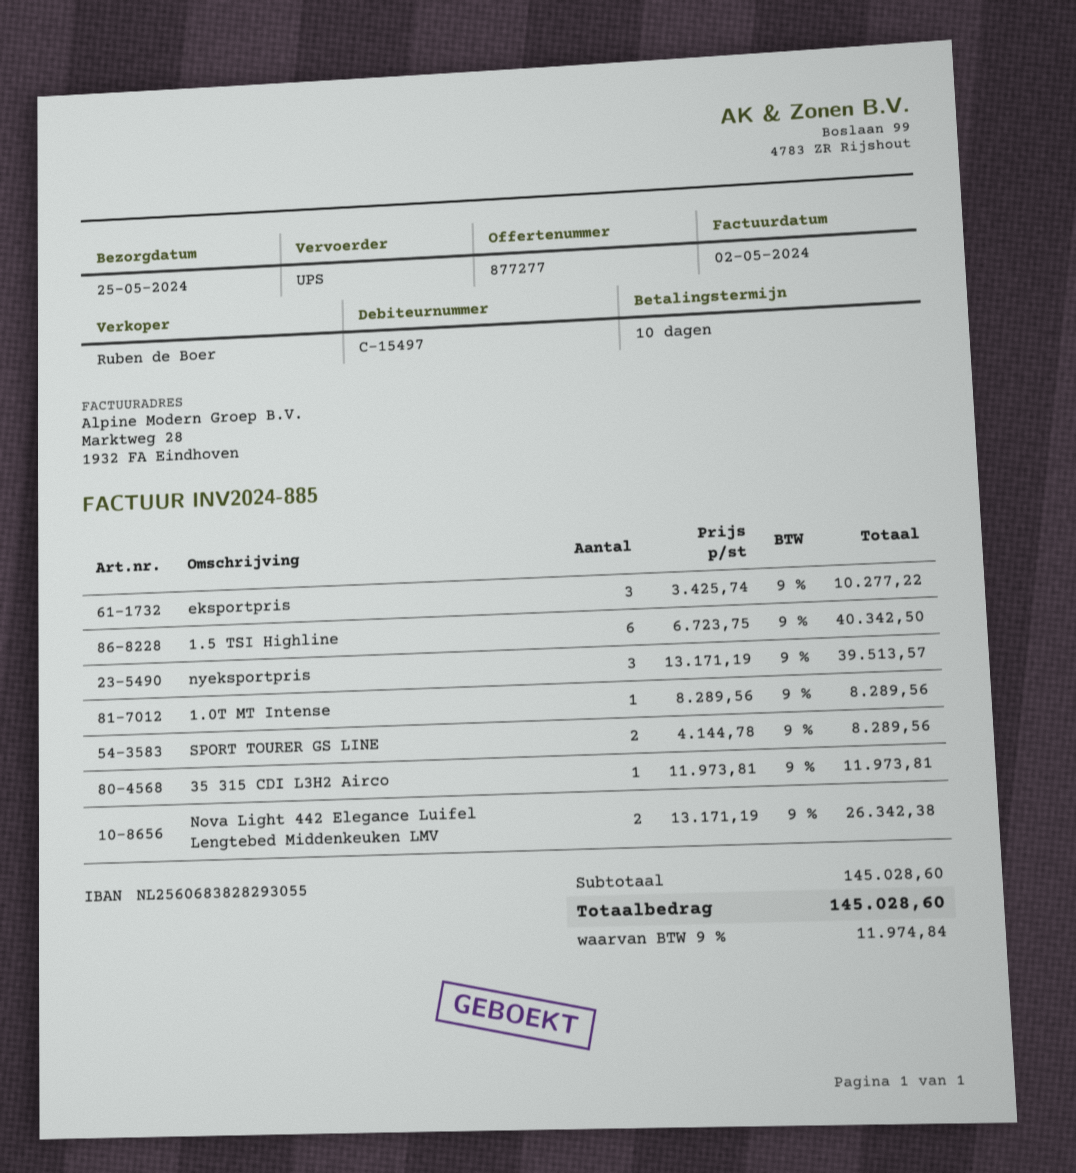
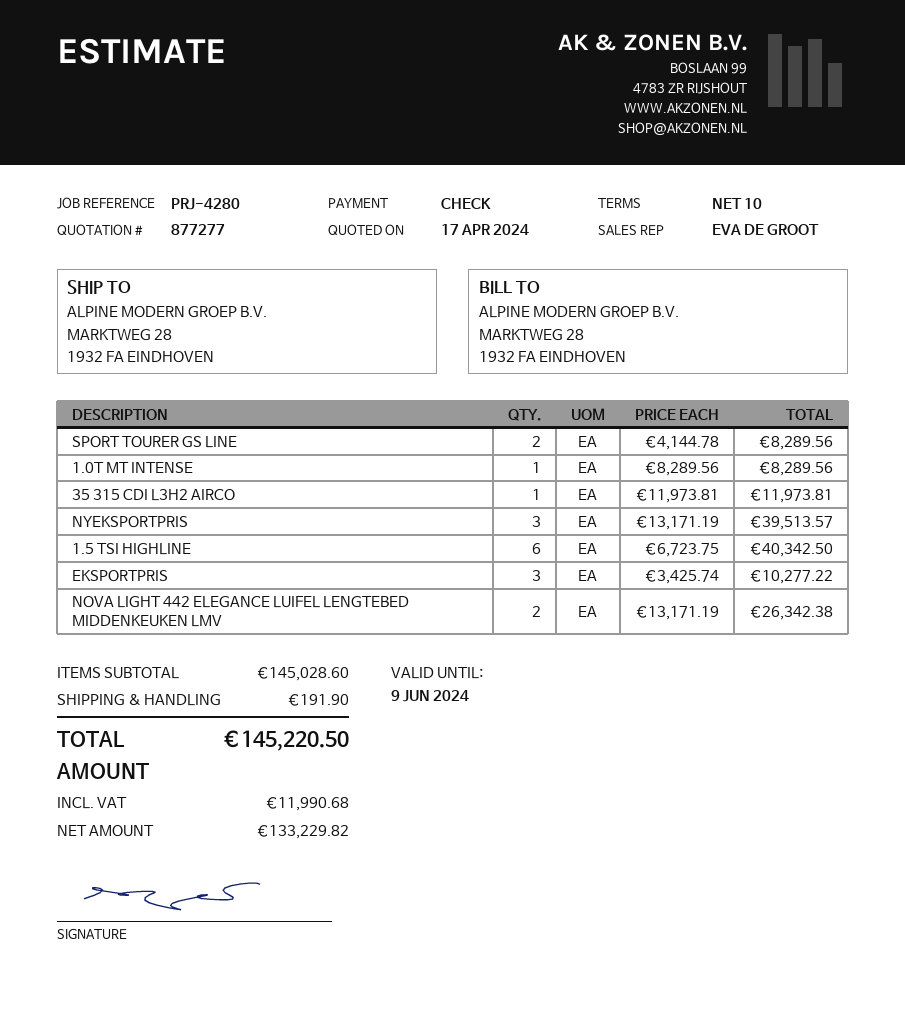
sales rep: Ruben de Boer -> EVA DE GROOT
shipping: none -> 191.90
tax: 11974.84 -> 11990.68
total: 145028.60 -> 145220.50

